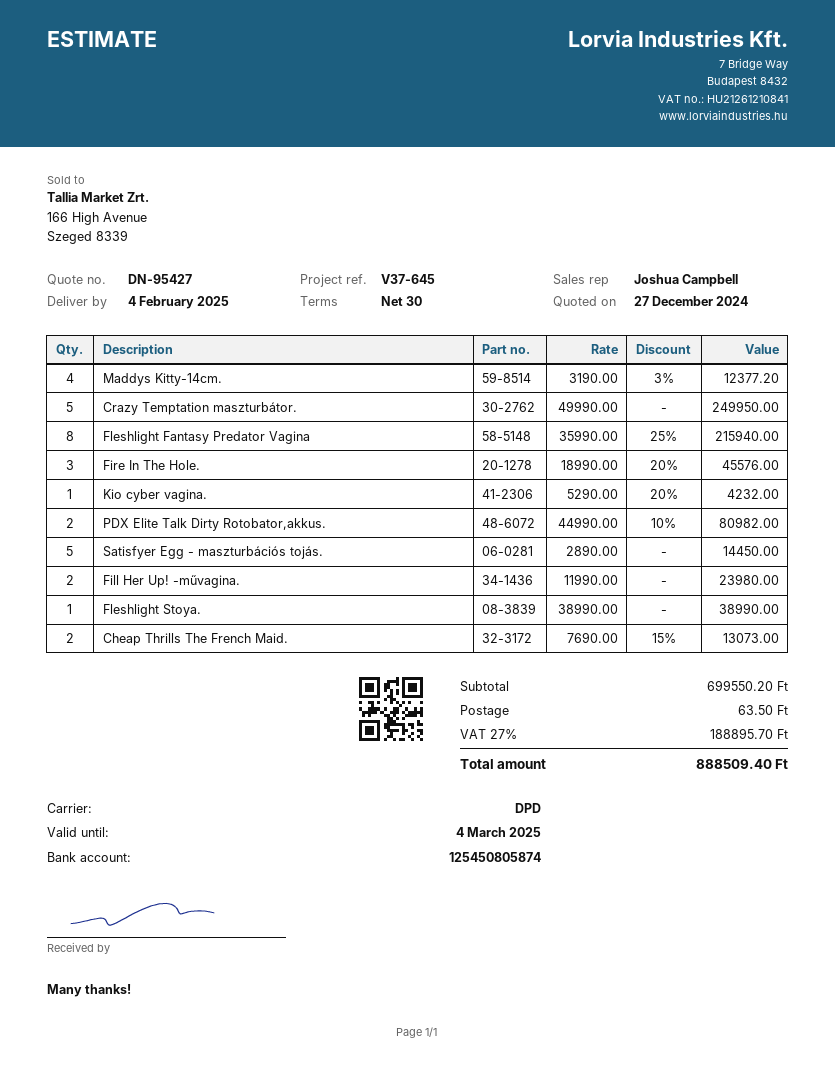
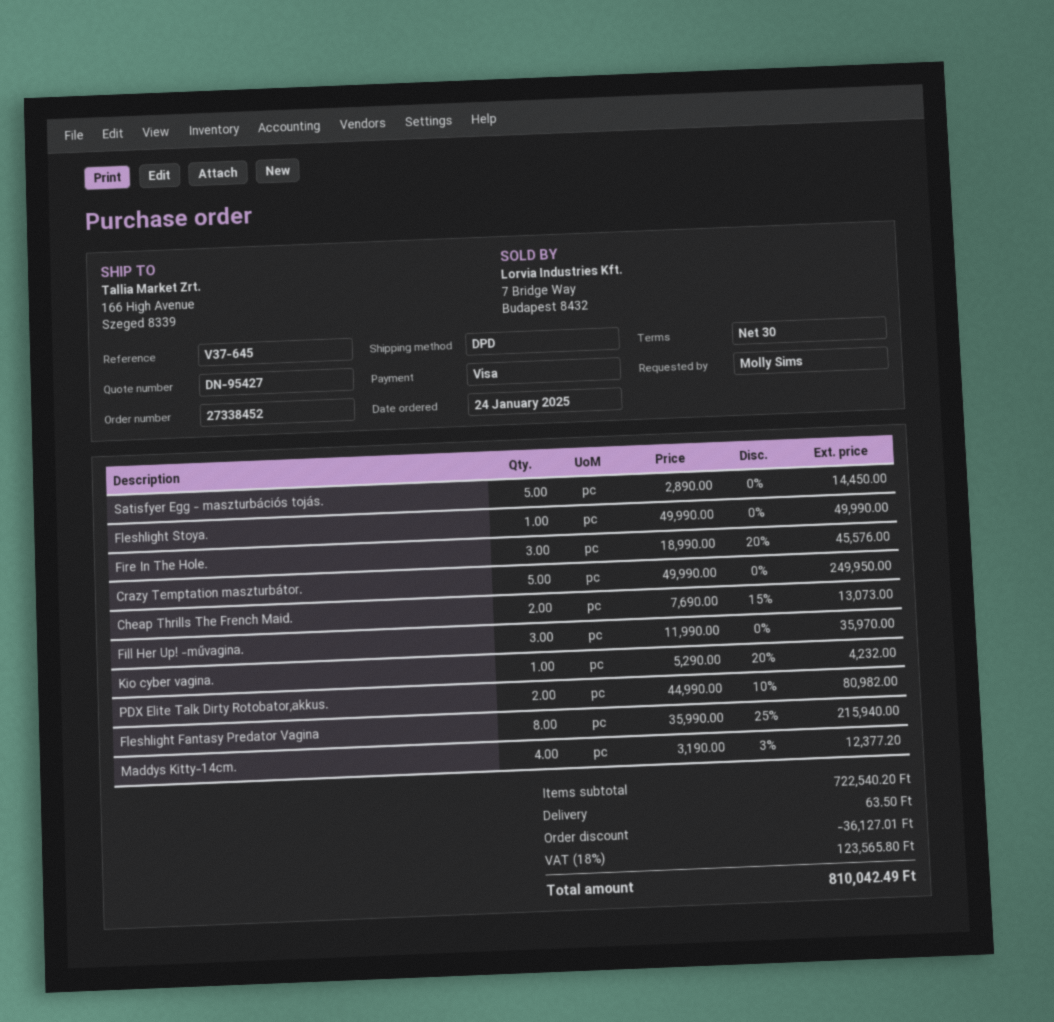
Fill Her Up! -művagina.: 2 x 11990.00 = 23980.00 -> 3 x 11990.00 = 35970.00
Fleshlight Stoya.: 1 x 38990.00 = 38990.00 -> 1 x 49990.00 = 49990.00
subtotal: 699550.20 -> 722540.20
discount: none -> 36127.01
tax: 27% = 188895.70 -> 18% = 123565.80
total: 888509.40 -> 810042.49

